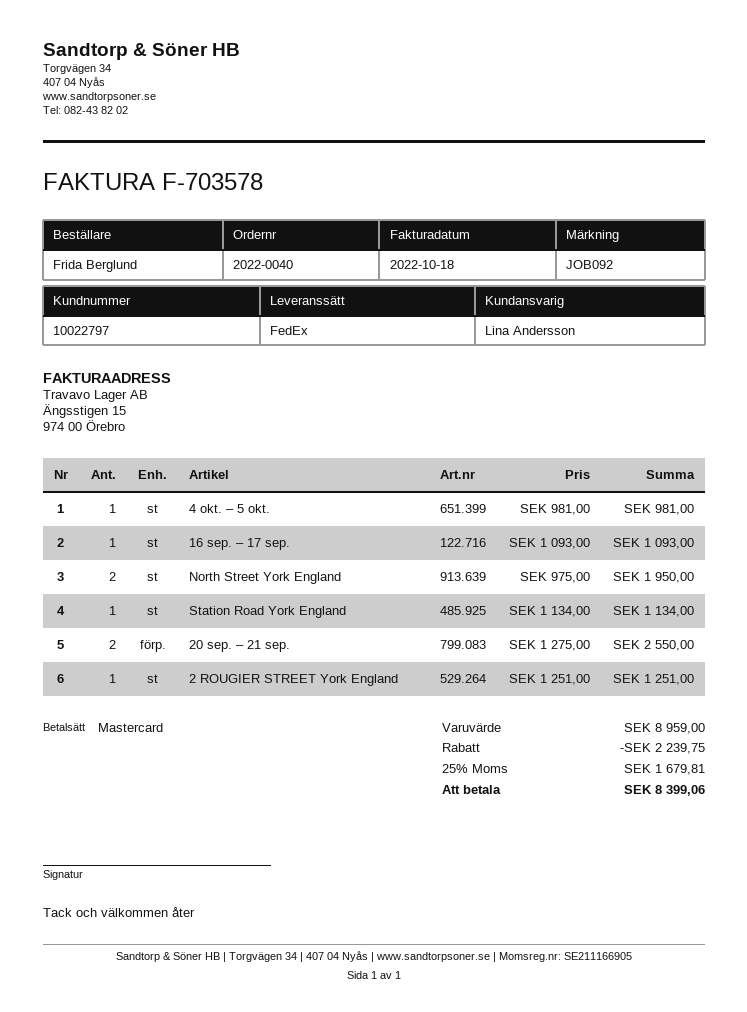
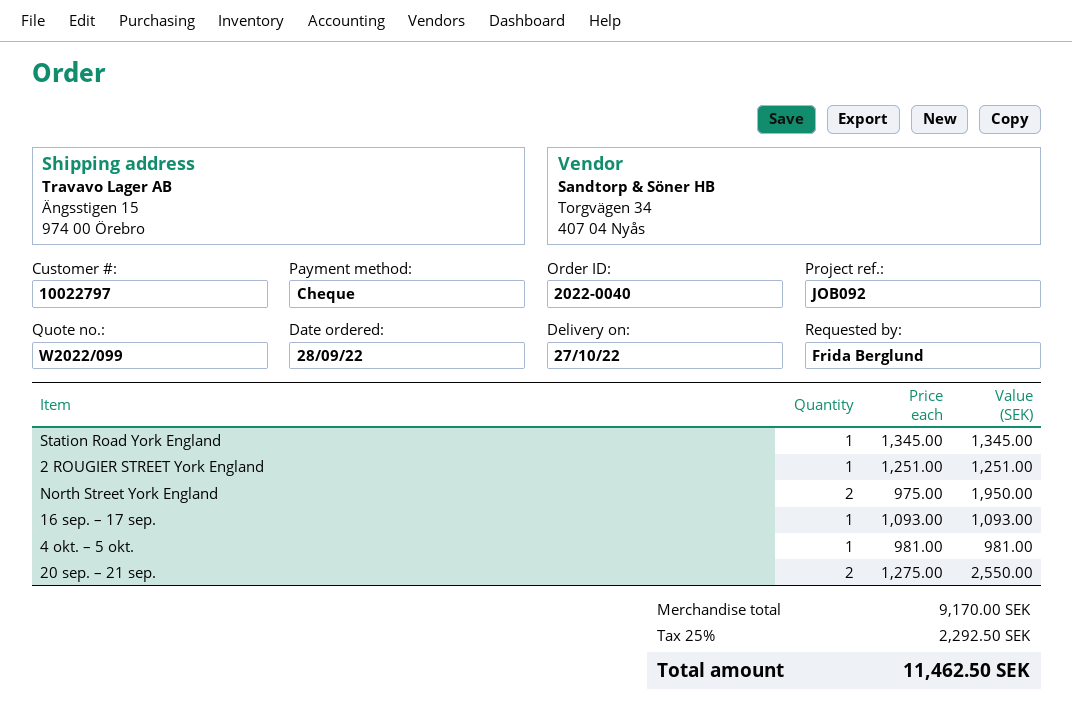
payment method: Mastercard -> cheque
Station Road York England: 1 x 1134.00 = 1134.00 -> 1 x 1345.00 = 1345.00
subtotal: 8959.00 -> 9170.00
discount: 2239.75 -> none
tax: 25% = 1679.81 -> 25% = 2292.50
total: 8399.06 -> 11462.50

